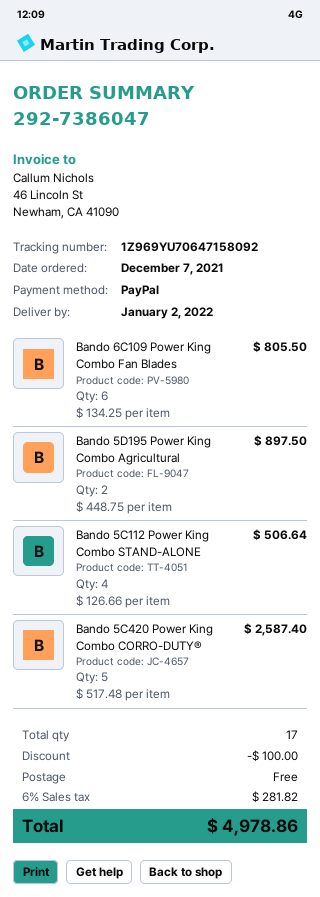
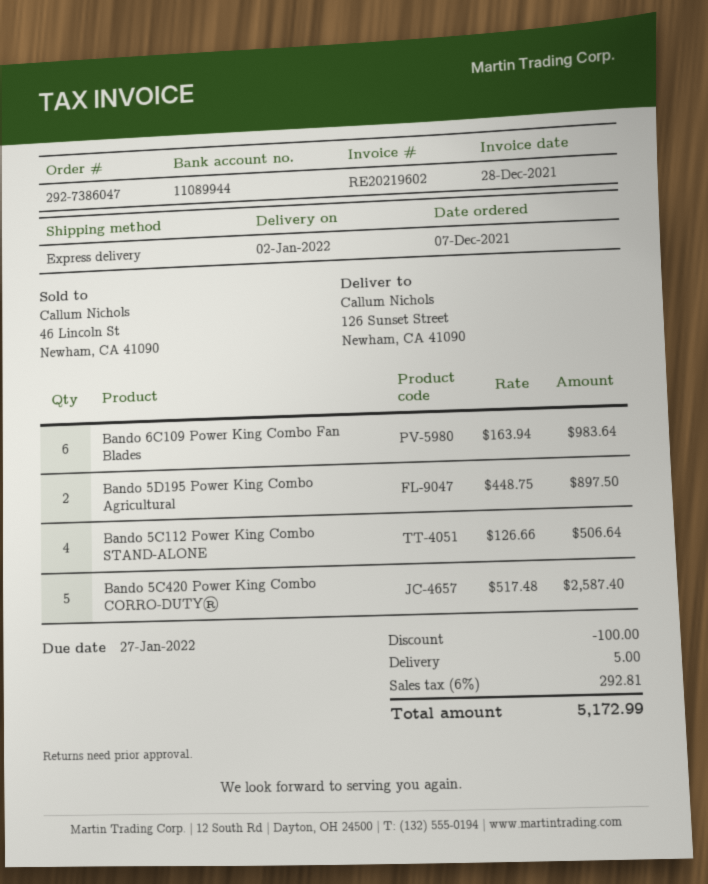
Bando 6C109 Power King Combo Fan Blades: 6 x 134.25 = 805.50 -> 6 x 163.94 = 983.64
shipping: 0.00 -> 5.00
tax: 6% = 281.82 -> 6% = 292.81
total: 4978.86 -> 5172.99

